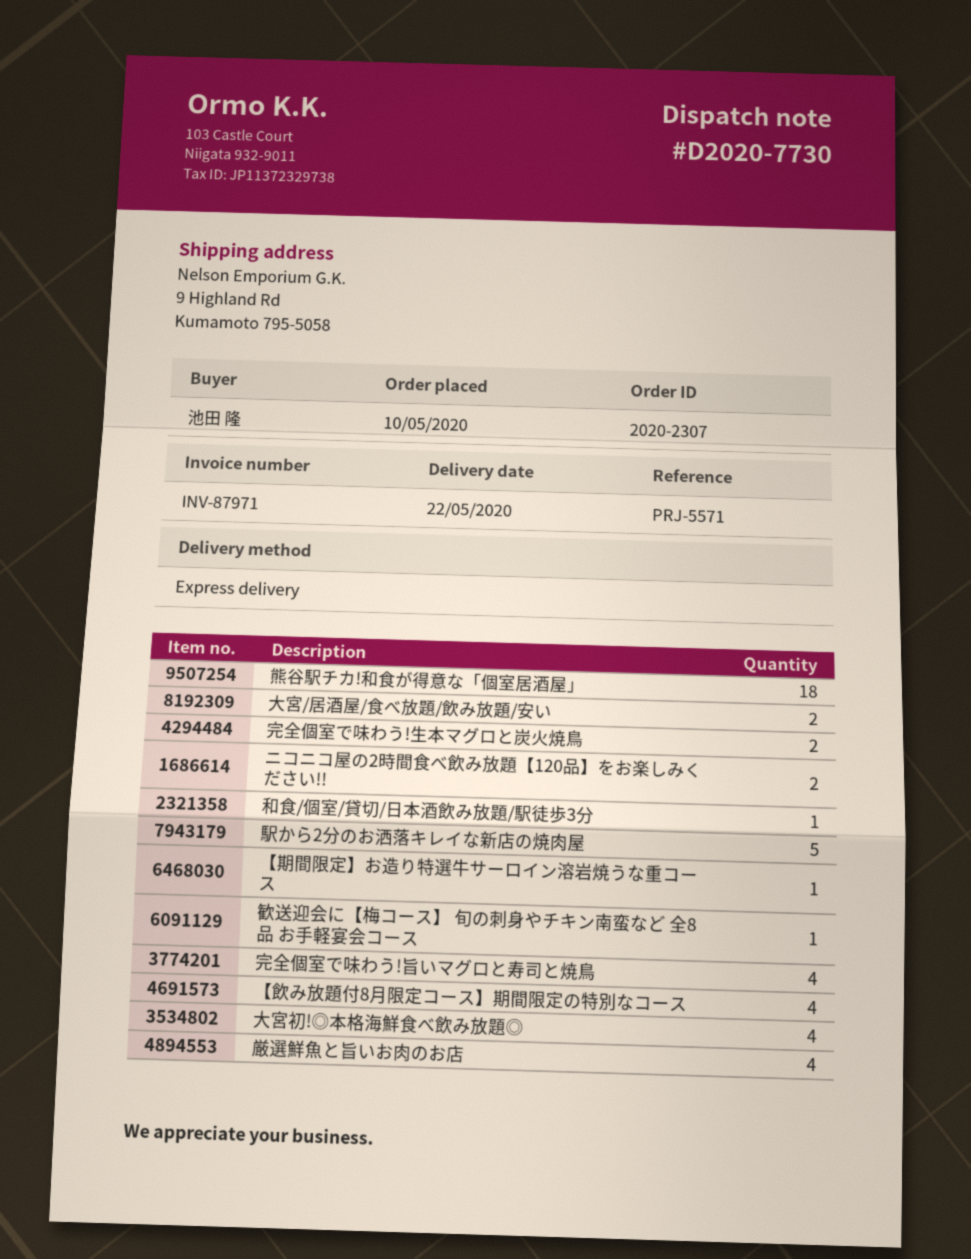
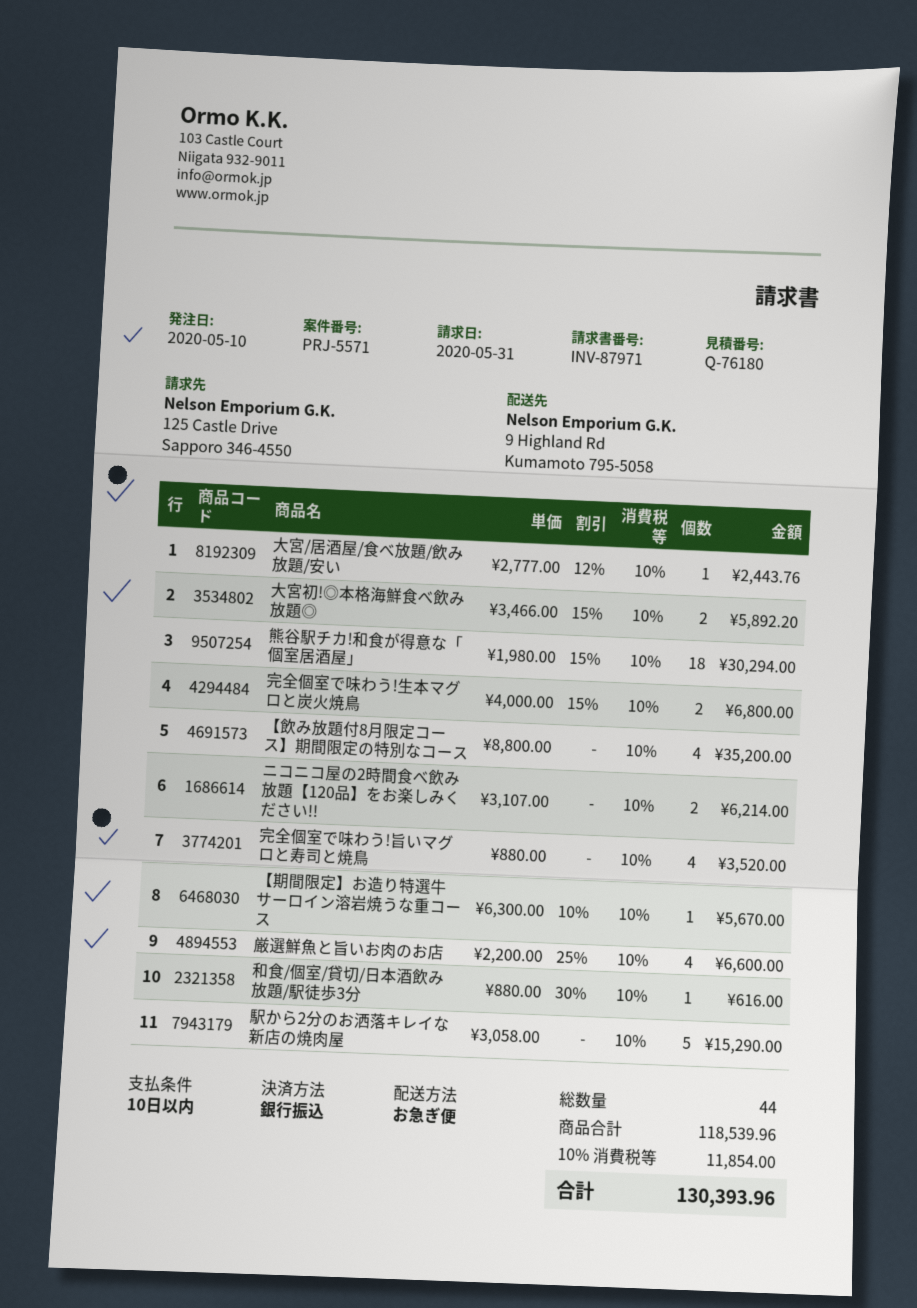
大宮/居酒屋/食べ放題/飲み放題/安い: 2 -> 1
歓送迎会に【梅コース】 旬の刺身やチキン南蛮など 全8品 お手軽宴会コース: 1 -> none
大宮初!◎本格海鮮食べ飲み放題◎: 4 -> 2

